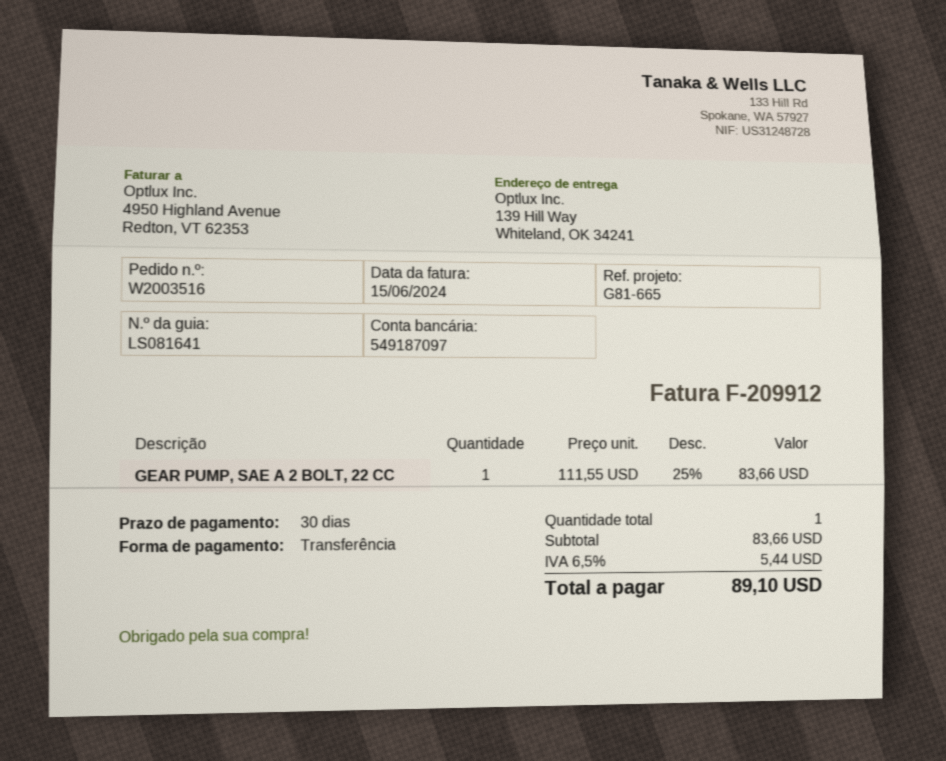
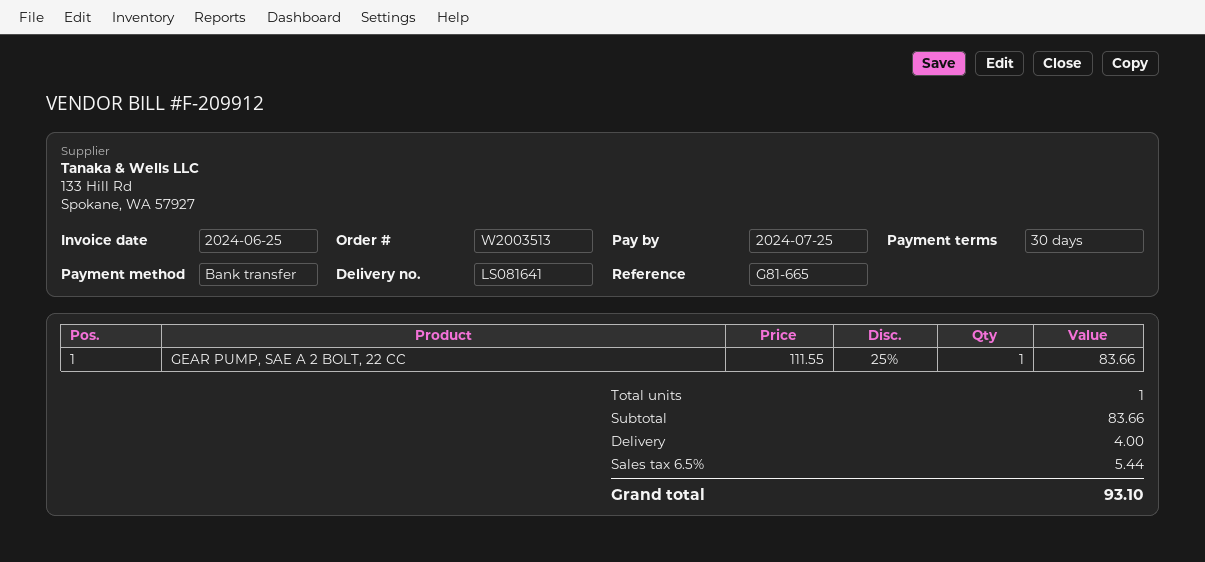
order number: W2003516 -> W2003513
invoice date: 2024-06-15 -> 2024-06-25
shipping: none -> 4.00
total: 89.10 -> 93.10

